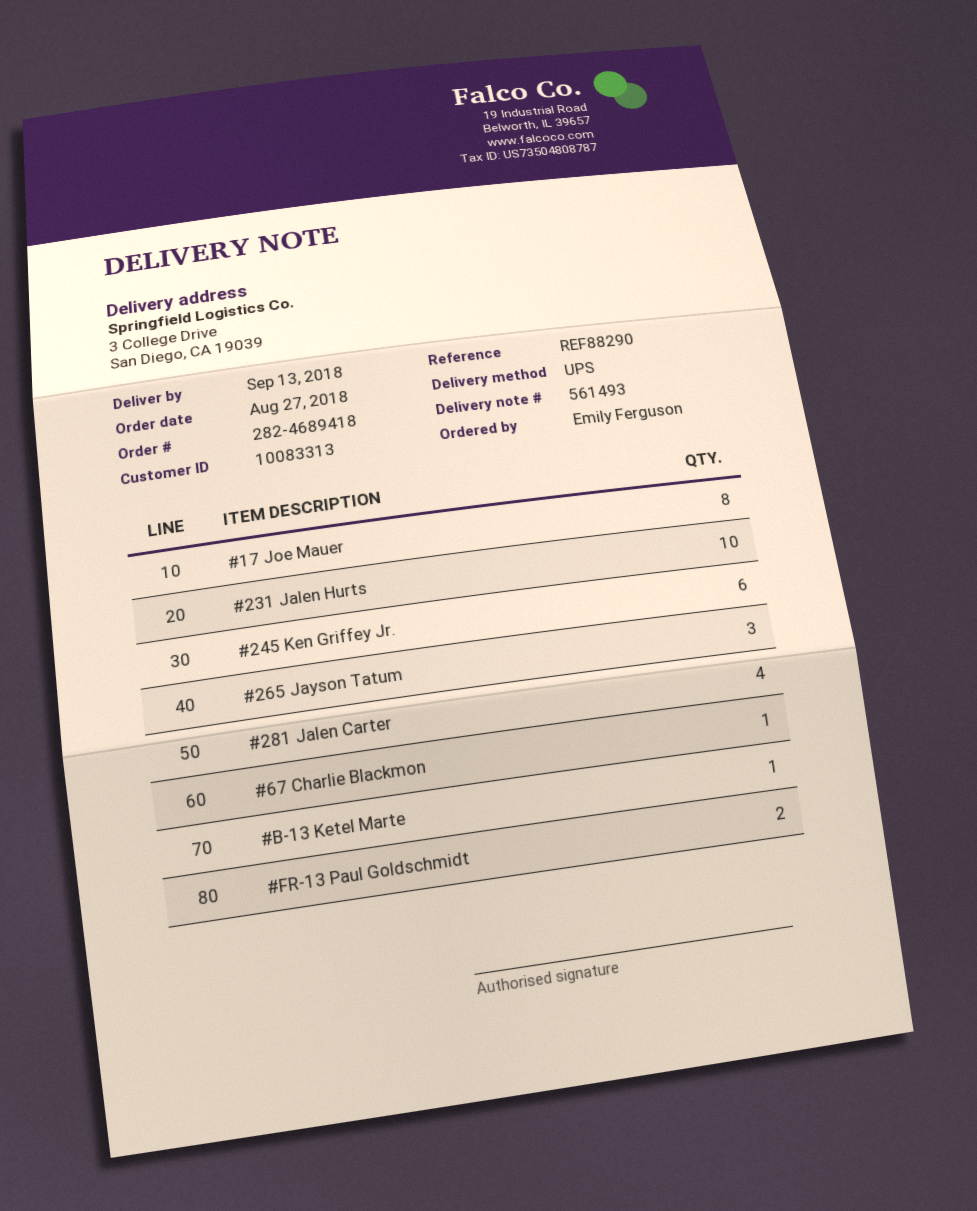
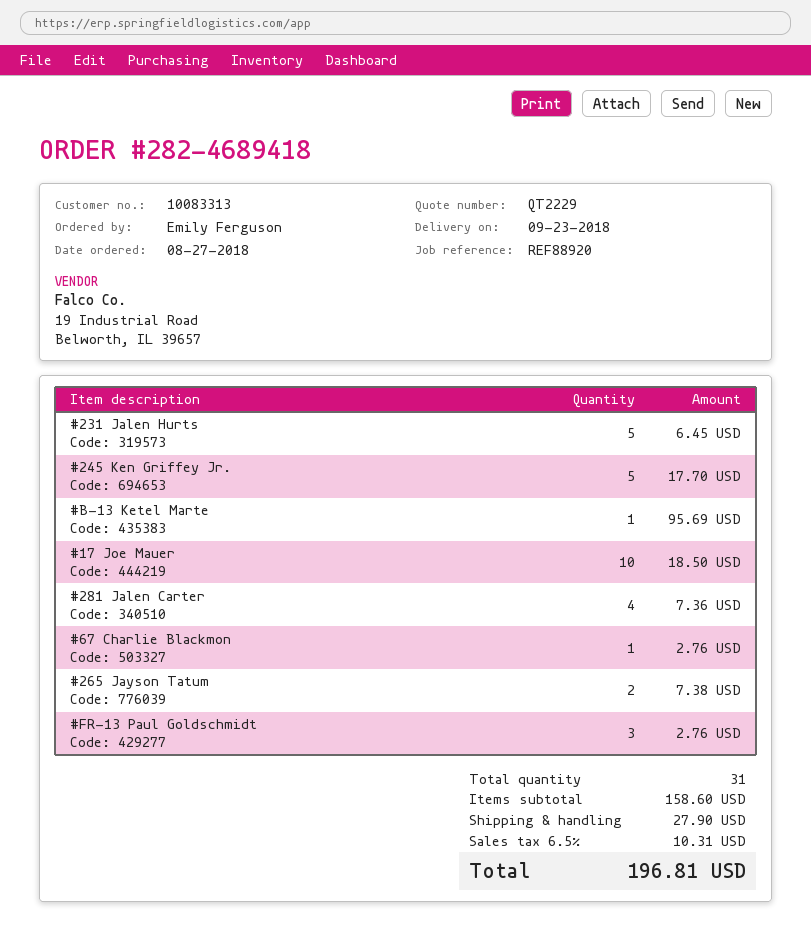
delivery date: 2018-09-13 -> 2018-09-23
reference: REF88290 -> REF88920
#17 Joe Mauer: 8 -> 10
#231 Jalen Hurts: 10 -> 5
#245 Ken Griffey Jr.: 6 -> 5
#265 Jayson Tatum: 3 -> 2
#FR-13 Paul Goldschmidt: 2 -> 3

